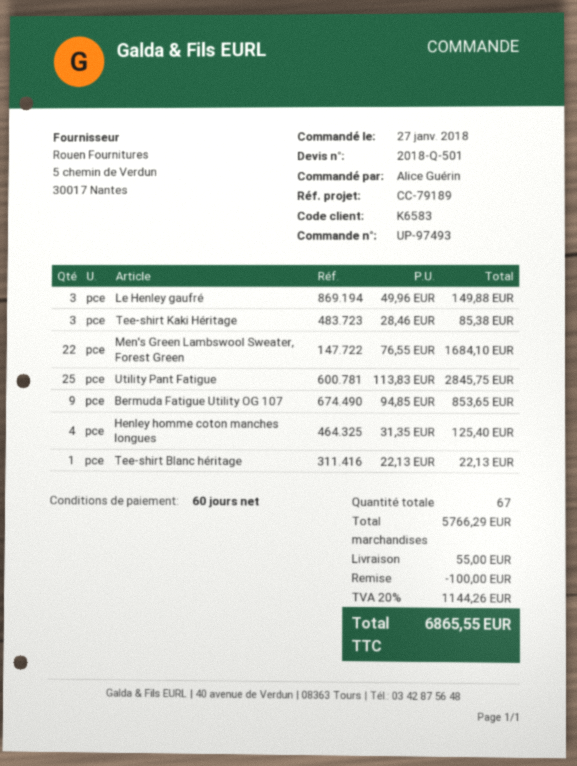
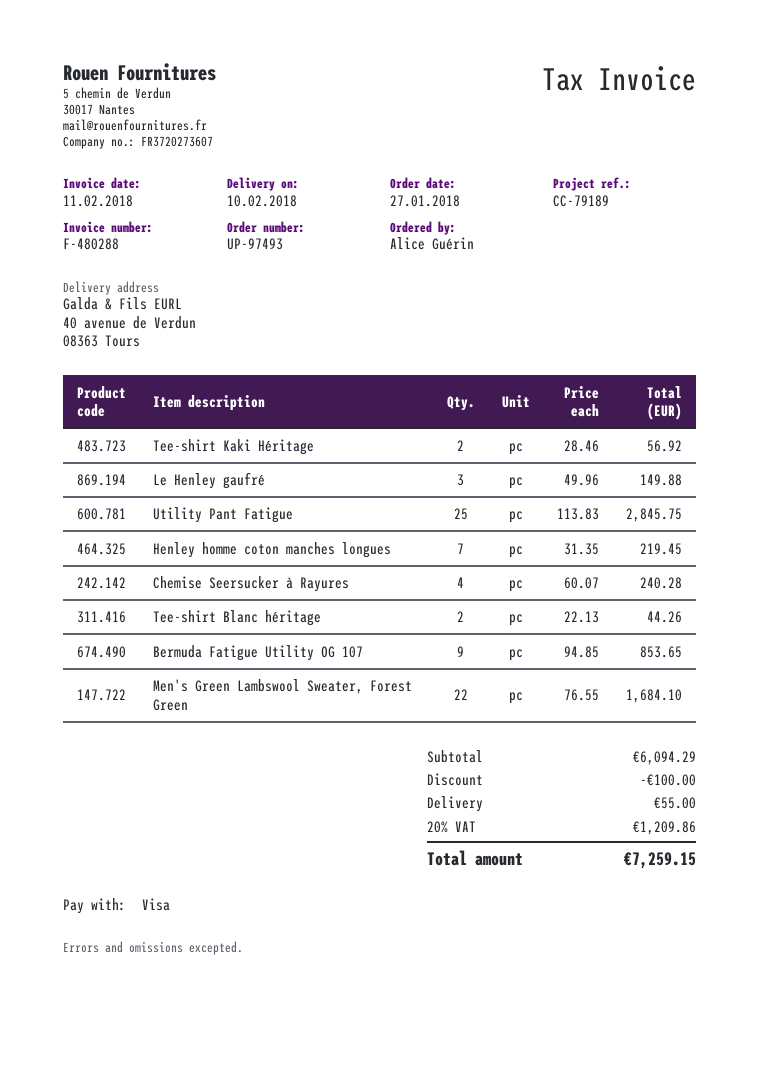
Tee-shirt Kaki Héritage: 3 x 28.46 = 85.38 -> 2 x 28.46 = 56.92
Henley homme coton manches longues: 4 x 31.35 = 125.40 -> 7 x 31.35 = 219.45
Tee-shirt Blanc héritage: 1 x 22.13 = 22.13 -> 2 x 22.13 = 44.26
Chemise Seersucker à Rayures: none -> 4 x 60.07 = 240.28
subtotal: 5766.29 -> 6094.29
tax: 20% = 1144.26 -> 20% = 1209.86
total: 6865.55 -> 7259.15

